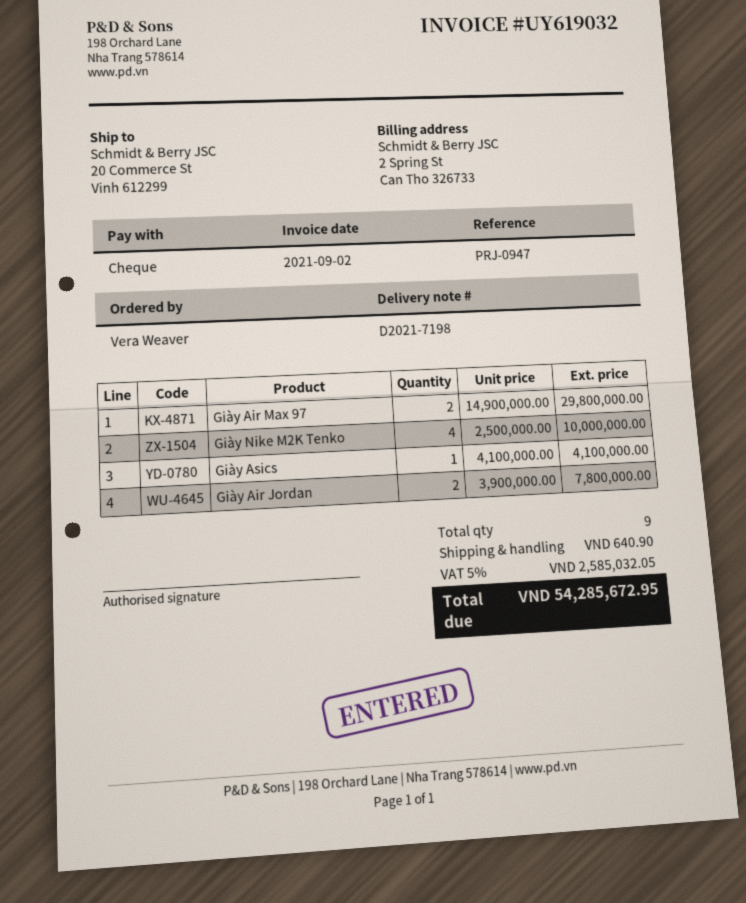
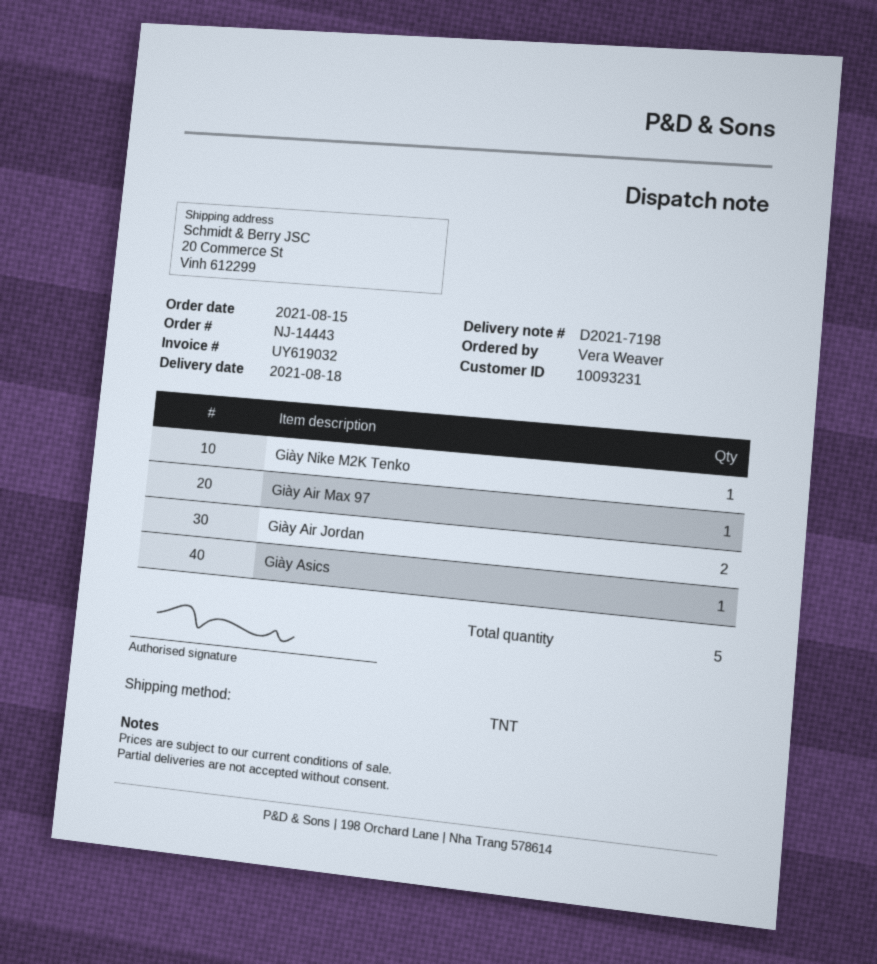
Giày Air Max 97: 2 -> 1
Giày Nike M2K Tenko: 4 -> 1
total quantity: 9 -> 5

